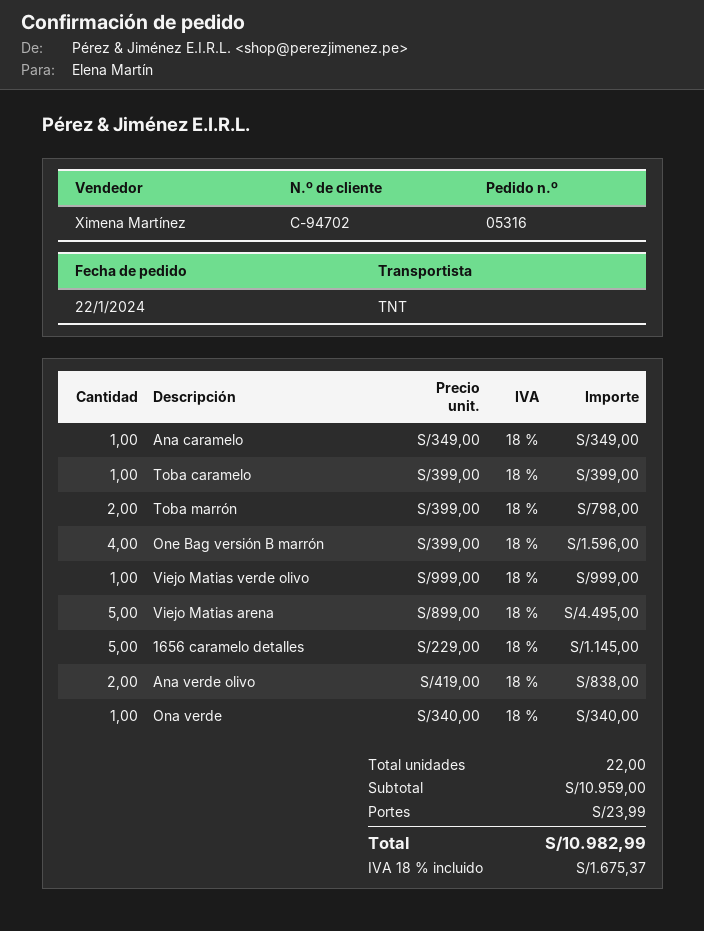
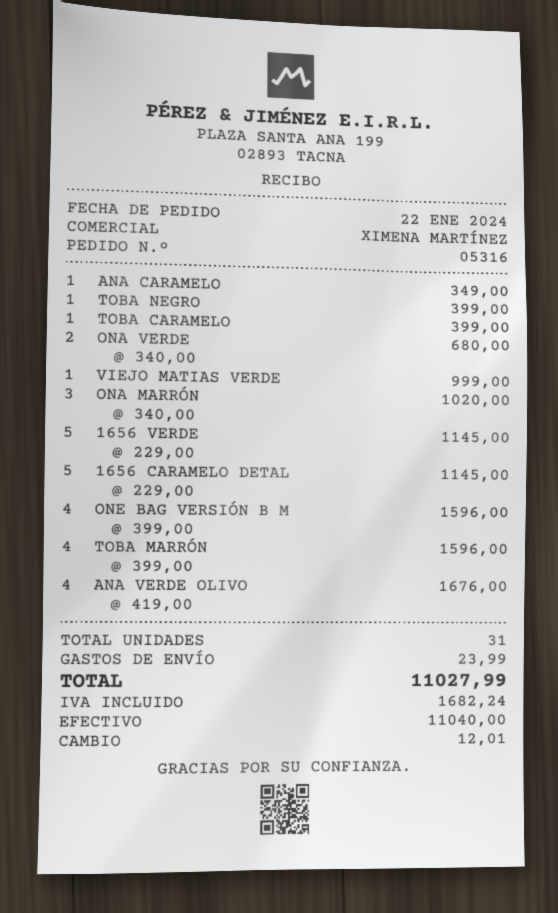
Toba marrón: 2 x 399.00 = 798.00 -> 4 x 399.00 = 1596.00
Viejo Matias arena: 5 x 899.00 = 4495.00 -> none
Ana verde olivo: 2 x 419.00 = 838.00 -> 4 x 419.00 = 1676.00
Ona verde: 1 x 340.00 = 340.00 -> 2 x 340.00 = 680.00
TOBA NEGRO: none -> 1 x 399.00 = 399.00
ONA MARRÓN: none -> 3 x 340.00 = 1020.00
1656 VERDE: none -> 5 x 229.00 = 1145.00
total quantity: 22 -> 31
tax: 1675.37 -> 1682.24
total: 10982.99 -> 11027.99

